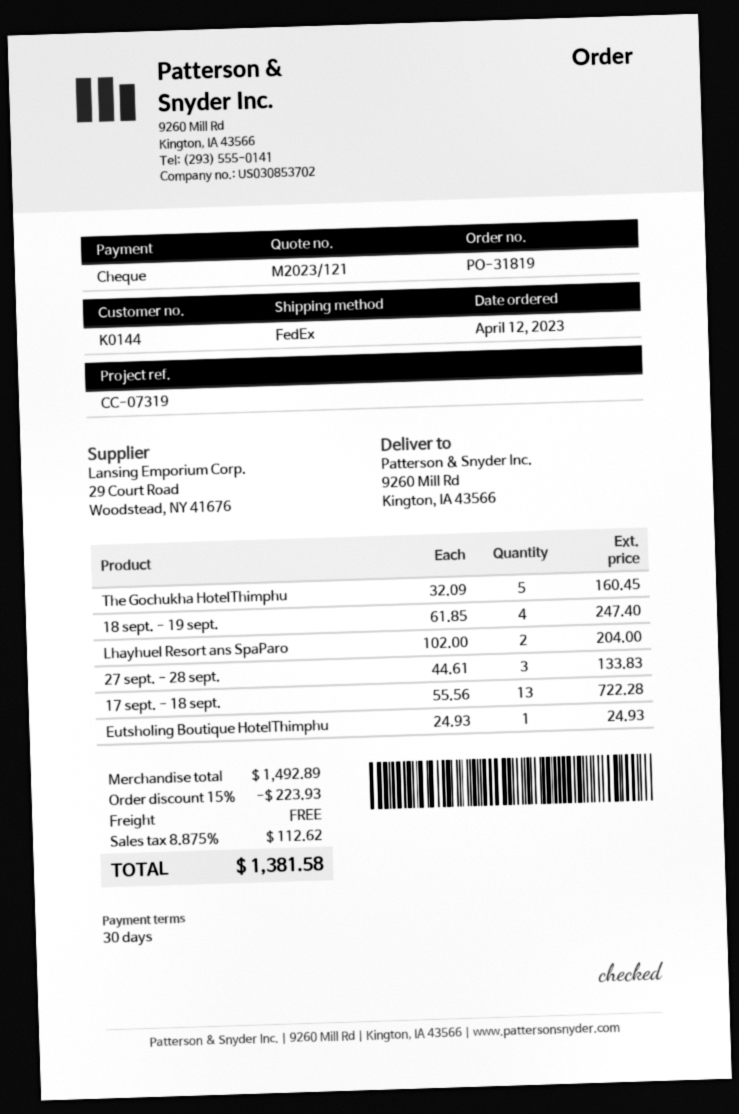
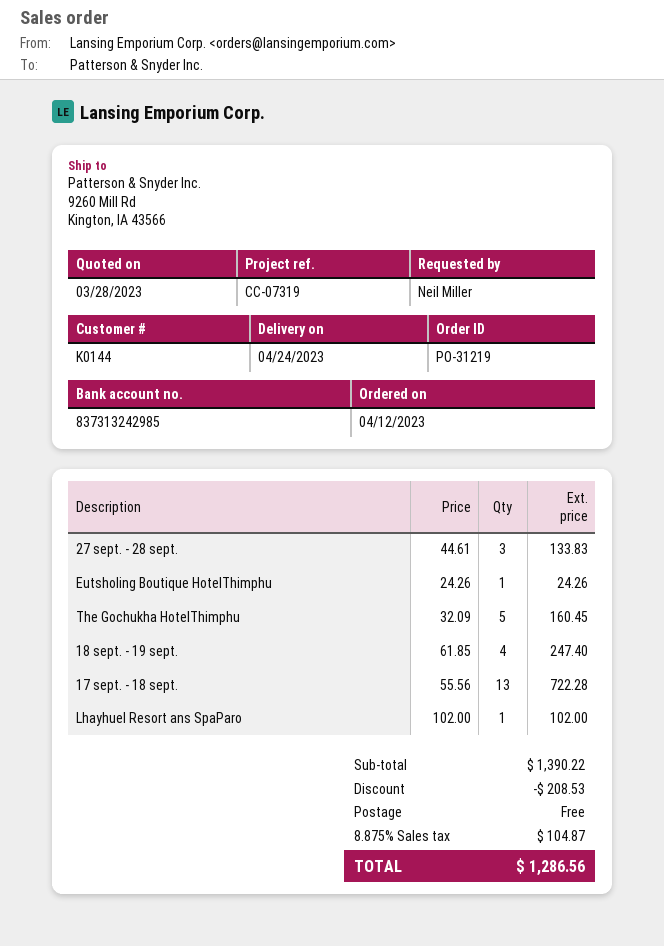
order number: PO-31819 -> PO-31219
Lhayhuel Resort ans SpaParo: 2 x 102.00 = 204.00 -> 1 x 102.00 = 102.00
Eutsholing Boutique HotelThimphu: 1 x 24.93 = 24.93 -> 1 x 24.26 = 24.26
subtotal: 1492.89 -> 1390.22
discount: 223.93 -> 208.53
tax: 8.875% = 112.62 -> 8.875% = 104.87
total: 1381.58 -> 1286.56

